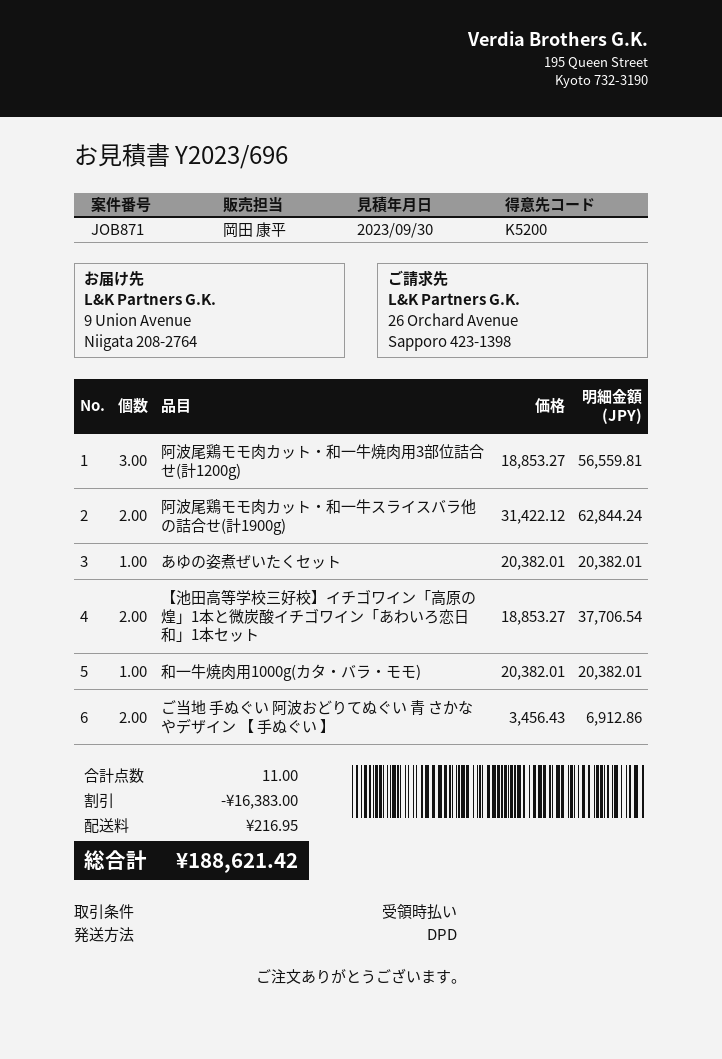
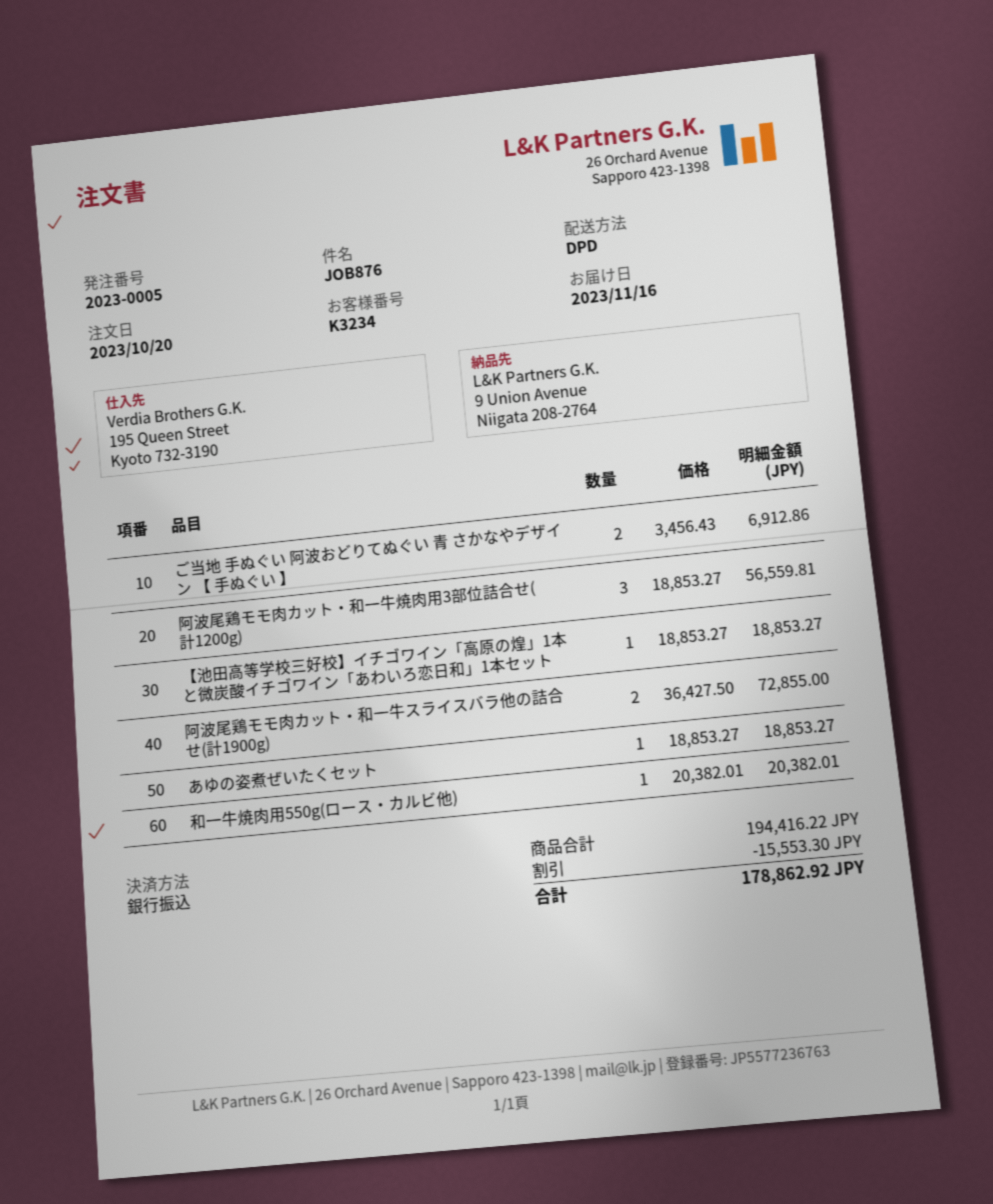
customer number: K5200 -> K3234
reference: JOB871 -> JOB876
阿波尾鶏モモ肉カット・和一牛スライスバラ他の詰合せ(計1900g): 2 x 31422.12 = 62844.24 -> 2 x 36427.50 = 72855.00
あゆの姿煮ぜいたくセット: 1 x 20382.01 = 20382.01 -> 1 x 18853.27 = 18853.27
【池田高等学校三好校】イチゴワイン「高原の煌」1本と微炭酸イチゴワイン「あわいろ恋日和」1本セット: 2 x 18853.27 = 37706.54 -> 1 x 18853.27 = 18853.27
和一牛焼肉用1000g(カタ・バラ・モモ): 1 x 20382.01 = 20382.01 -> none
和一牛焼肉用550g(ロース・カルビ他): none -> 1 x 20382.01 = 20382.01
discount: 16383.00 -> 15553.30
shipping: 216.95 -> none
total: 188621.42 -> 178862.92

